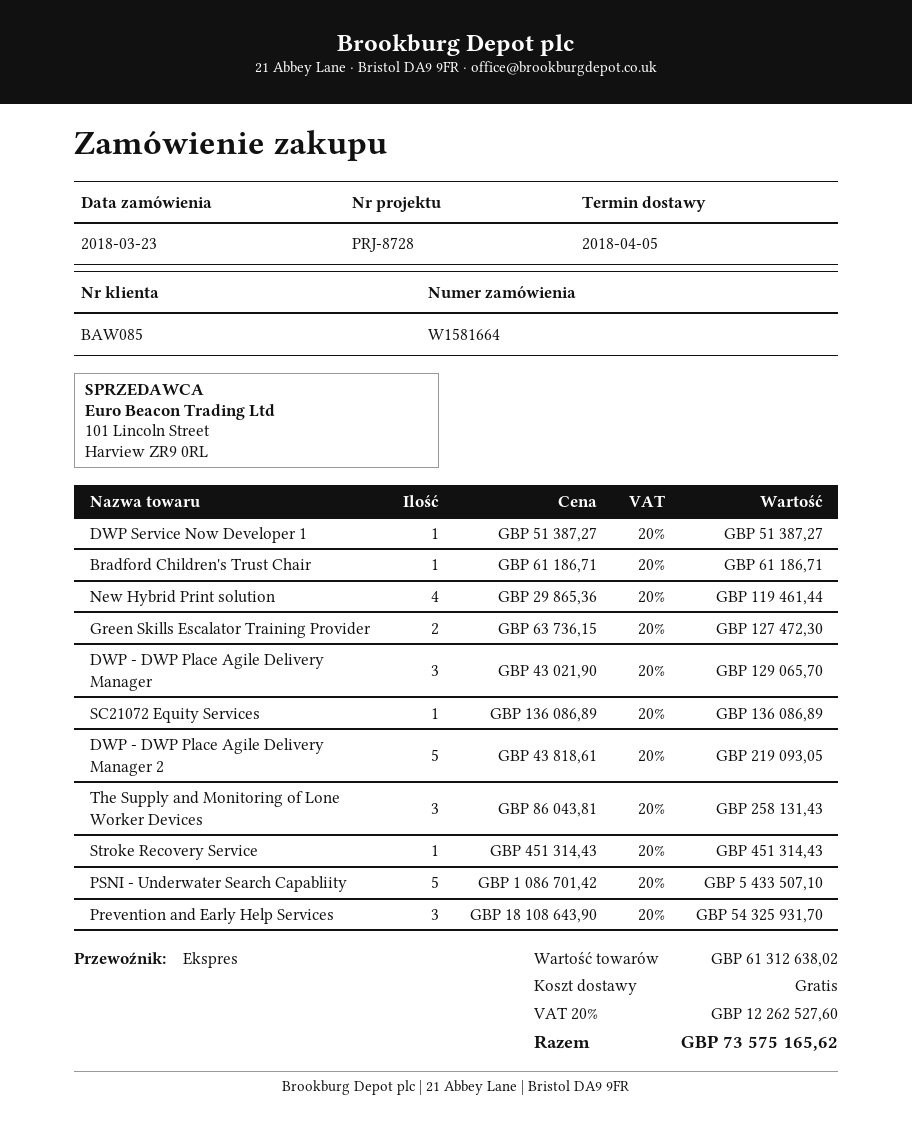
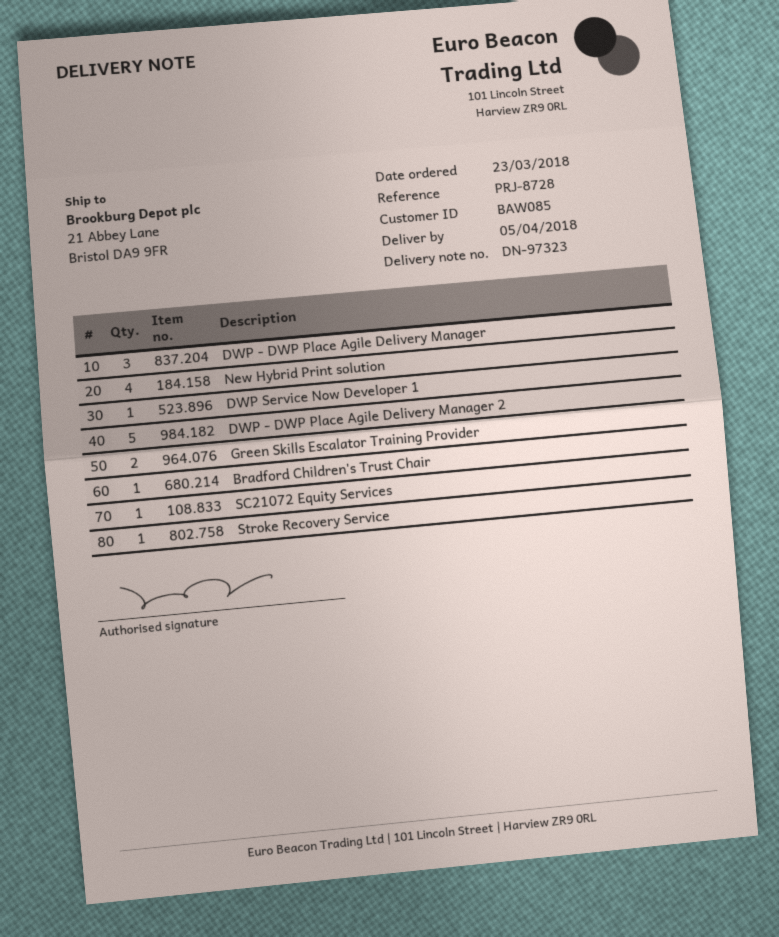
The Supply and Monitoring of Lone Worker Devices: 3 -> none
PSNI - Underwater Search Capabliity: 5 -> none
Prevention and Early Help Services: 3 -> none

